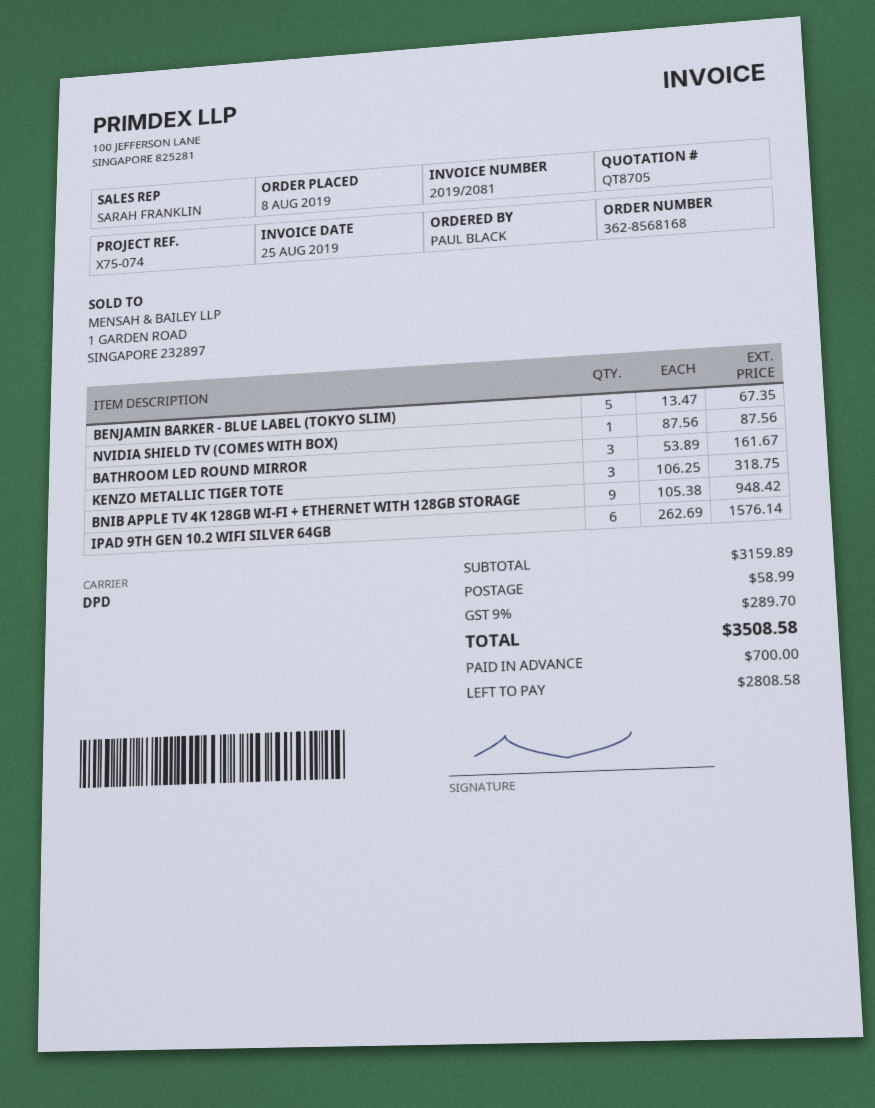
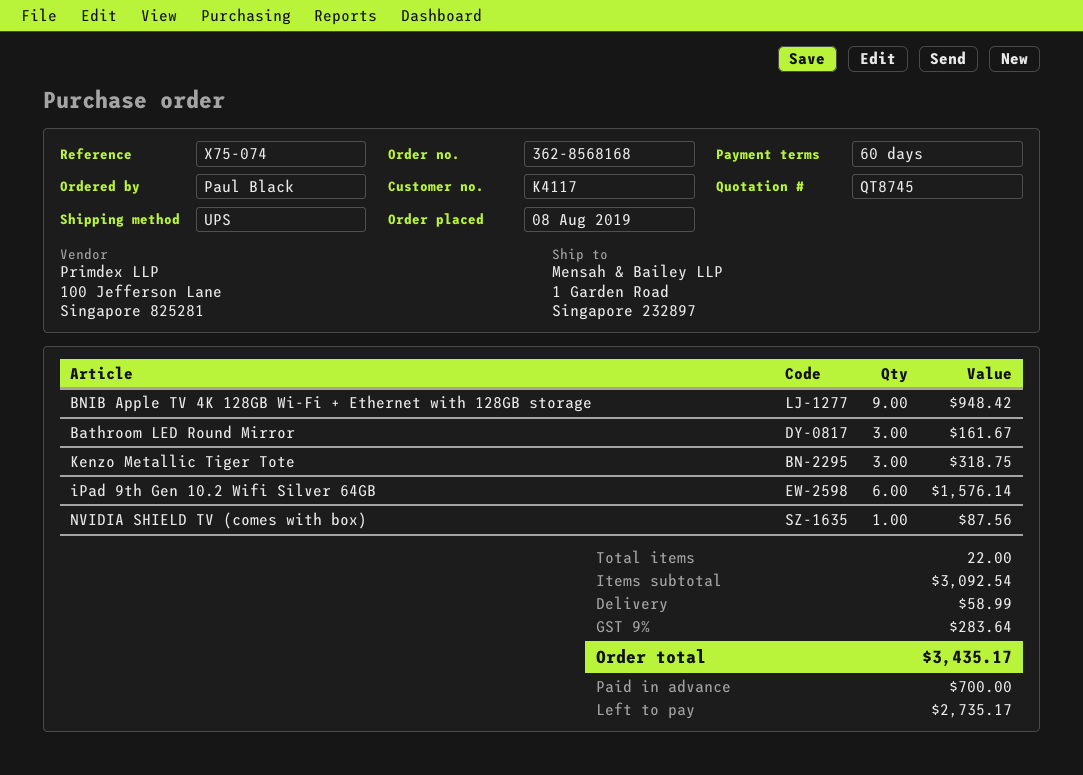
quote number: QT8705 -> QT8745
shipping method: DPD -> UPS
BENJAMIN BARKER - BLUE LABEL (TOKYO SLIM): 5 for 67.35 -> none
subtotal: 3159.89 -> 3092.54
tax: 9% = 289.70 -> 9% = 283.64
total: 3508.58 -> 3435.17
balance: 2808.58 -> 2735.17

